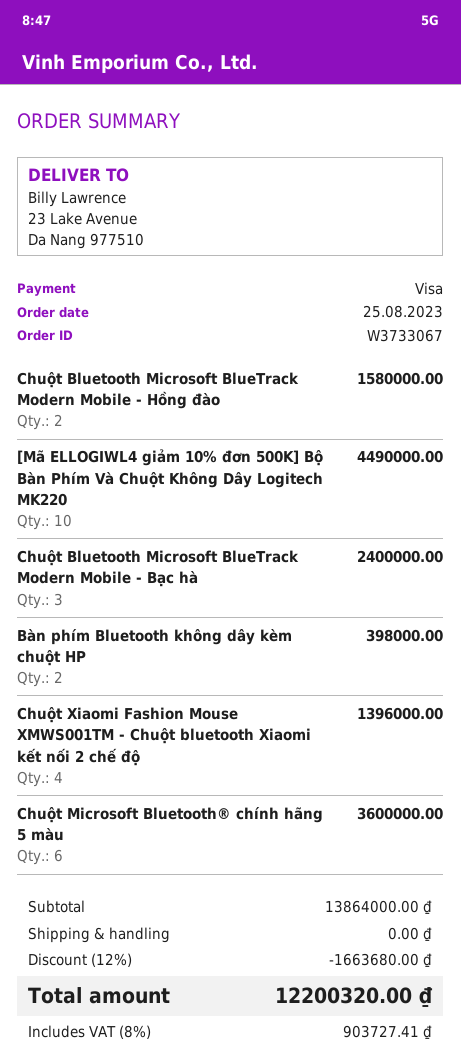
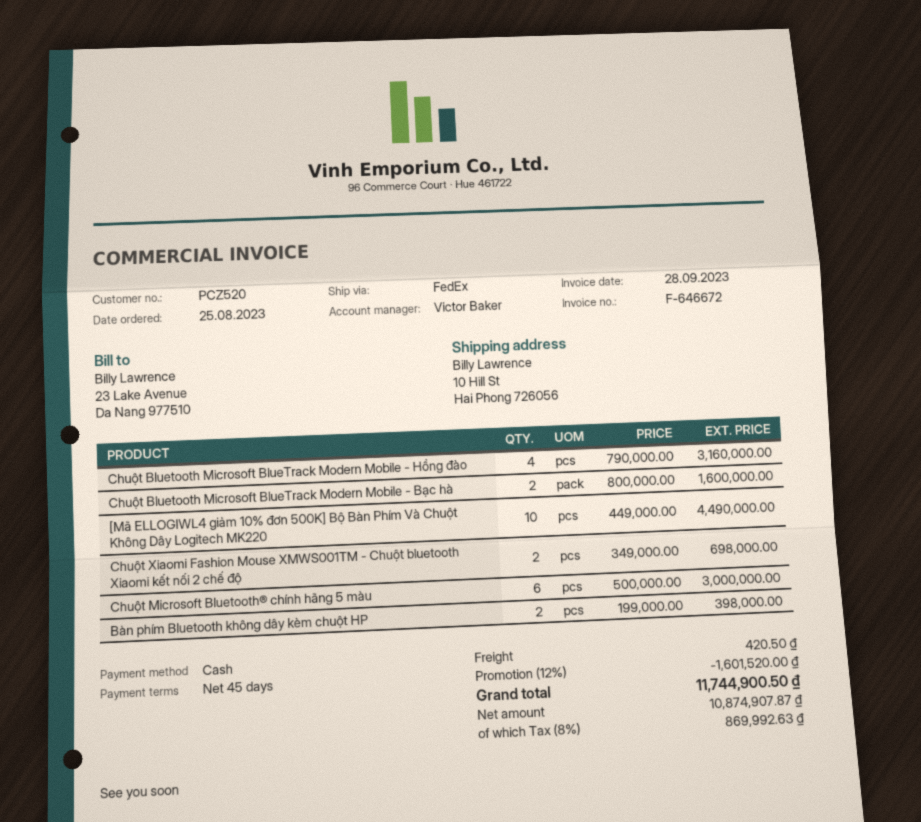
payment method: Visa -> cash
ship to: 23 Lake Avenue, Da Nang 977510 -> 10 Hill St, Hai Phong 726056
Chuột Bluetooth Microsoft BlueTrack Modern Mobile - Hồng đào: 2 for 1580000.00 -> 4 for 3160000.00
Chuột Bluetooth Microsoft BlueTrack Modern Mobile - Bạc hà: 3 for 2400000.00 -> 2 for 1600000.00
Chuột Xiaomi Fashion Mouse XMWS001TM - Chuột bluetooth Xiaomi kết nối 2 chế độ: 4 for 1396000.00 -> 2 for 698000.00
Chuột Microsoft Bluetooth® chính hãng 5 màu: 6 for 3600000.00 -> 6 for 3000000.00
discount: 12% = 1663680.00 -> 12% = 1601520.00
shipping: 0.00 -> 420.50
tax: 8% = 903727.41 -> 8% = 869992.63
total: 12200320.00 -> 11744900.50

